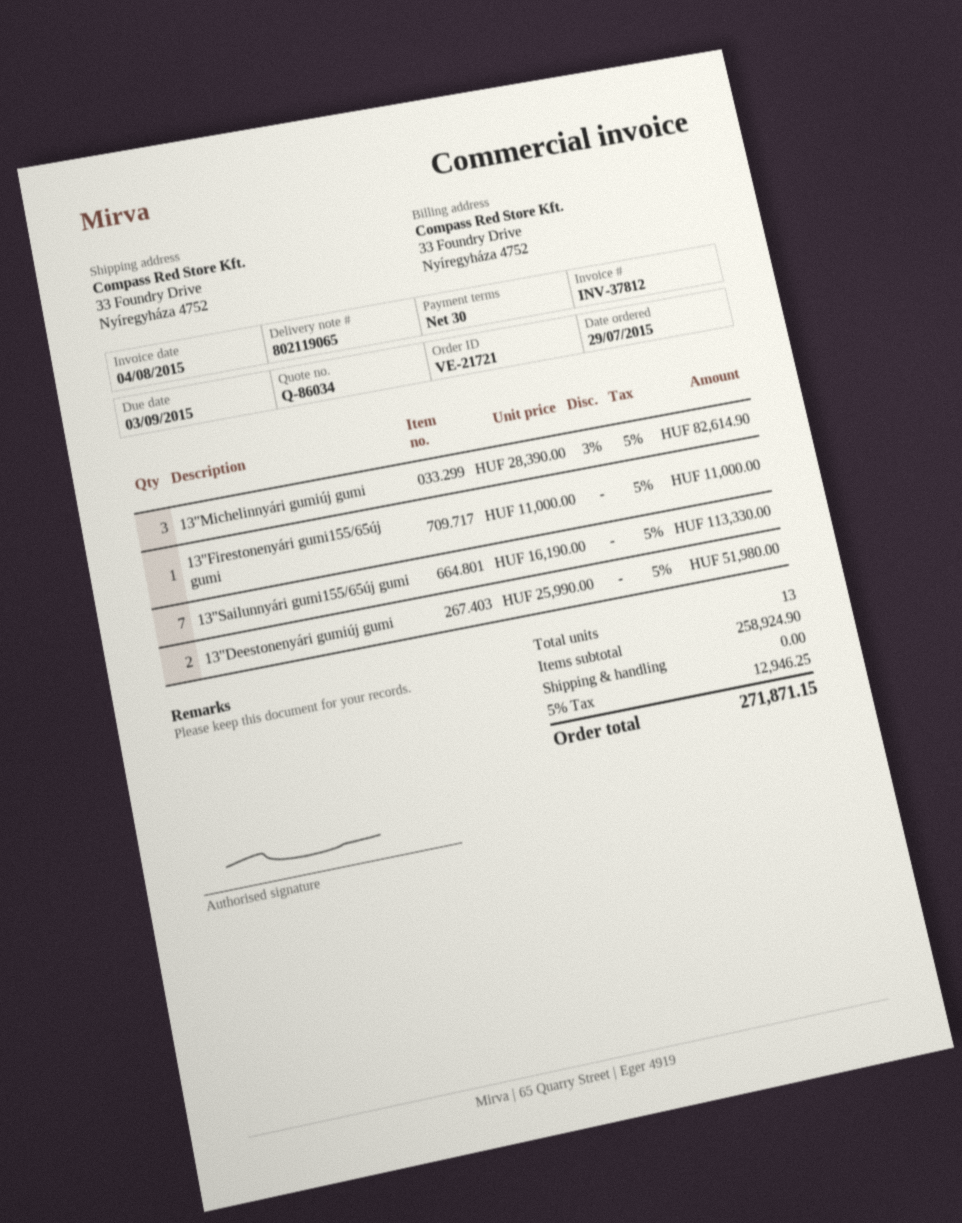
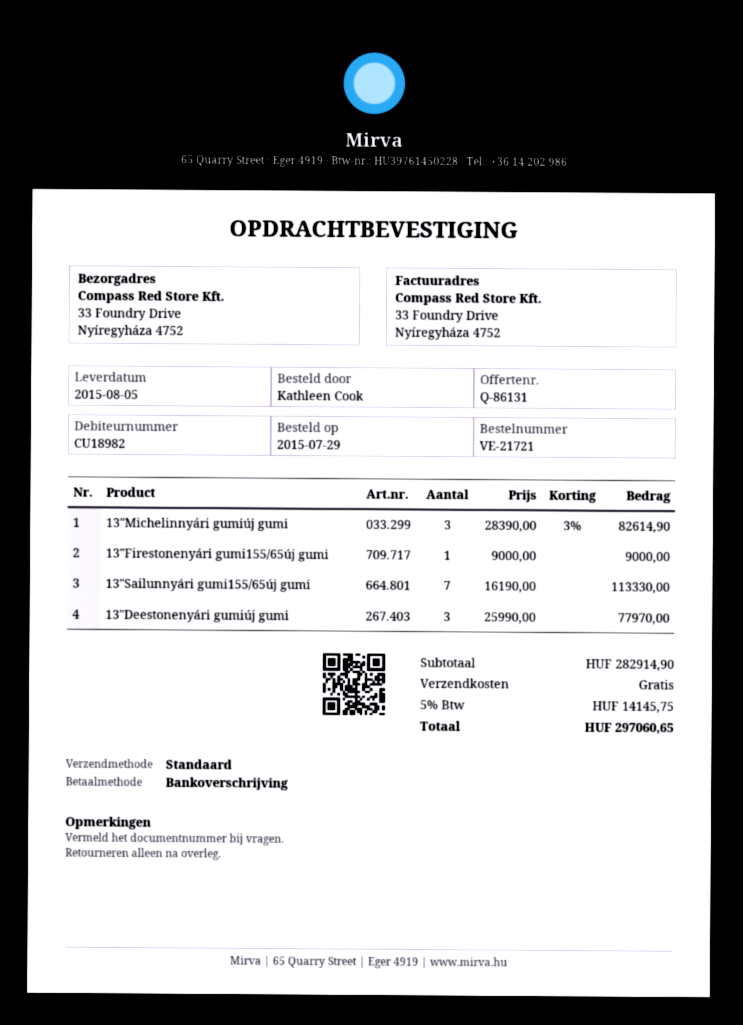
quote number: Q-86034 -> Q-86131
13"Firestonenyári gumi155/65új gumi: 1 x 11000.00 = 11000.00 -> 1 x 9000.00 = 9000.00
13"Deestonenyári gumiúj gumi: 2 x 25990.00 = 51980.00 -> 3 x 25990.00 = 77970.00
subtotal: 258924.90 -> 282914.90
tax: 5% = 12946.25 -> 5% = 14145.75
total: 271871.15 -> 297060.65

